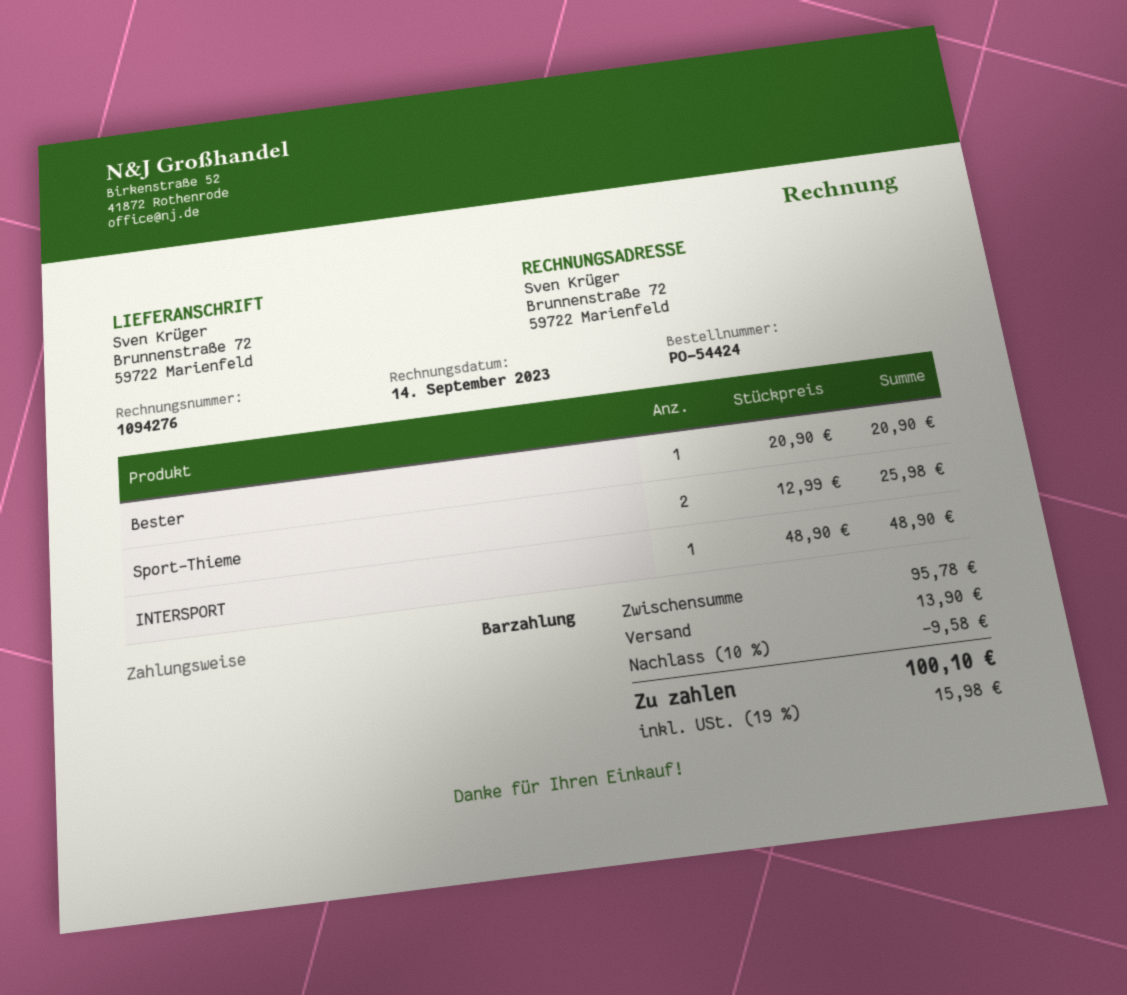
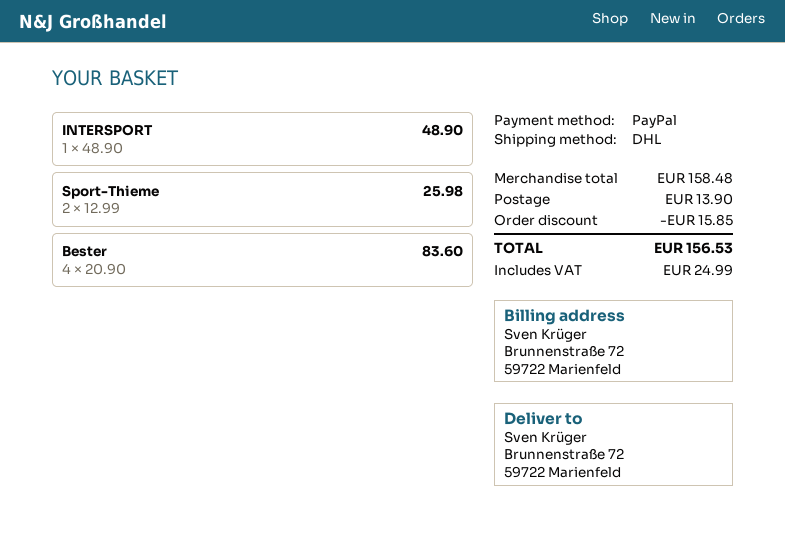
payment method: cash -> PayPal
Bester: 1 x 20.90 = 20.90 -> 4 x 20.90 = 83.60
subtotal: 95.78 -> 158.48
discount: 9.58 -> 15.85
tax: 15.98 -> 24.99
total: 100.10 -> 156.53

